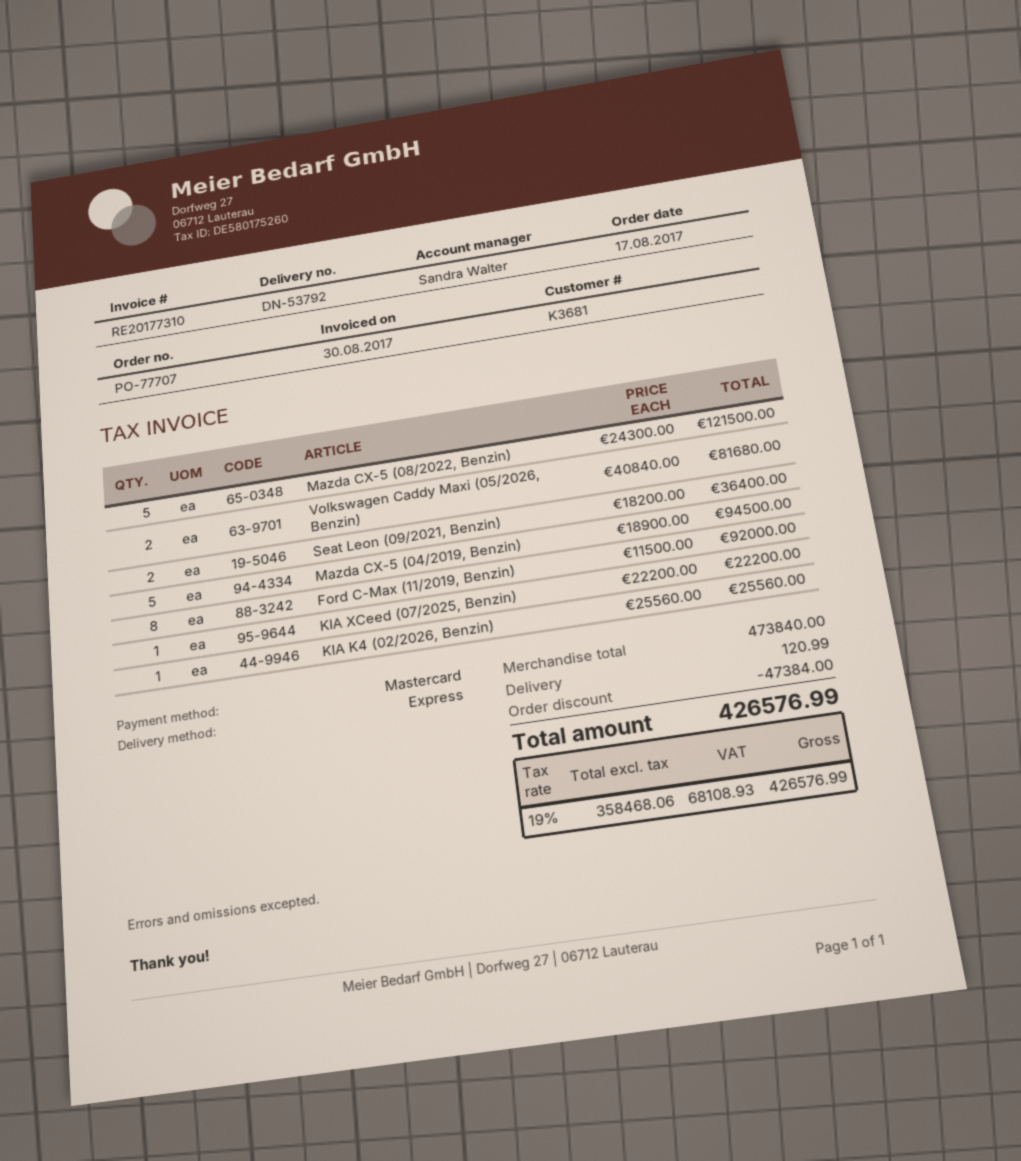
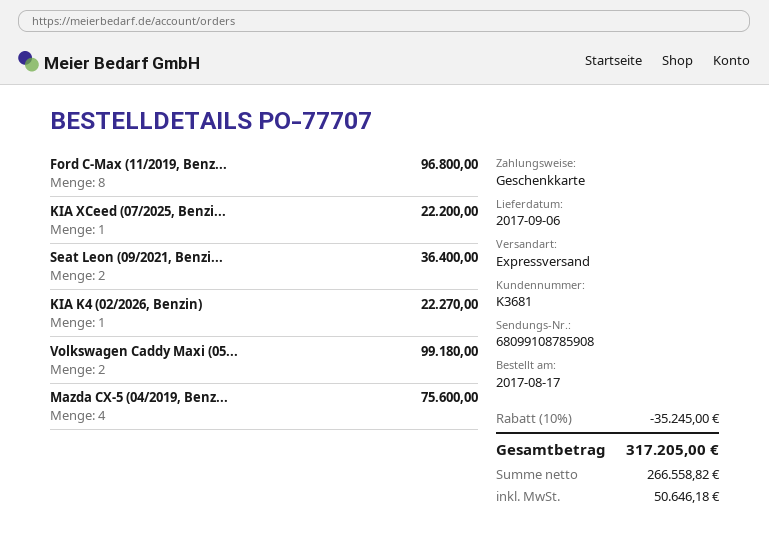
payment method: Mastercard -> gift card
Mazda CX-5 (08/2022, Benzin): 5 for 121500.00 -> none
Volkswagen Caddy Maxi (05/2026, Benzin): 2 for 81680.00 -> 2 for 99180.00
Mazda CX-5 (04/2019, Benzin): 5 for 94500.00 -> 4 for 75600.00
Ford C-Max (11/2019, Benzin): 8 for 92000.00 -> 8 for 96800.00
KIA K4 (02/2026, Benzin): 1 for 25560.00 -> 1 for 22270.00
discount: 47384.00 -> 35245.00
shipping: 120.99 -> none
net: 358468.06 -> 266558.82
tax: 68108.93 -> 50646.18
total: 426576.99 -> 317205.00

